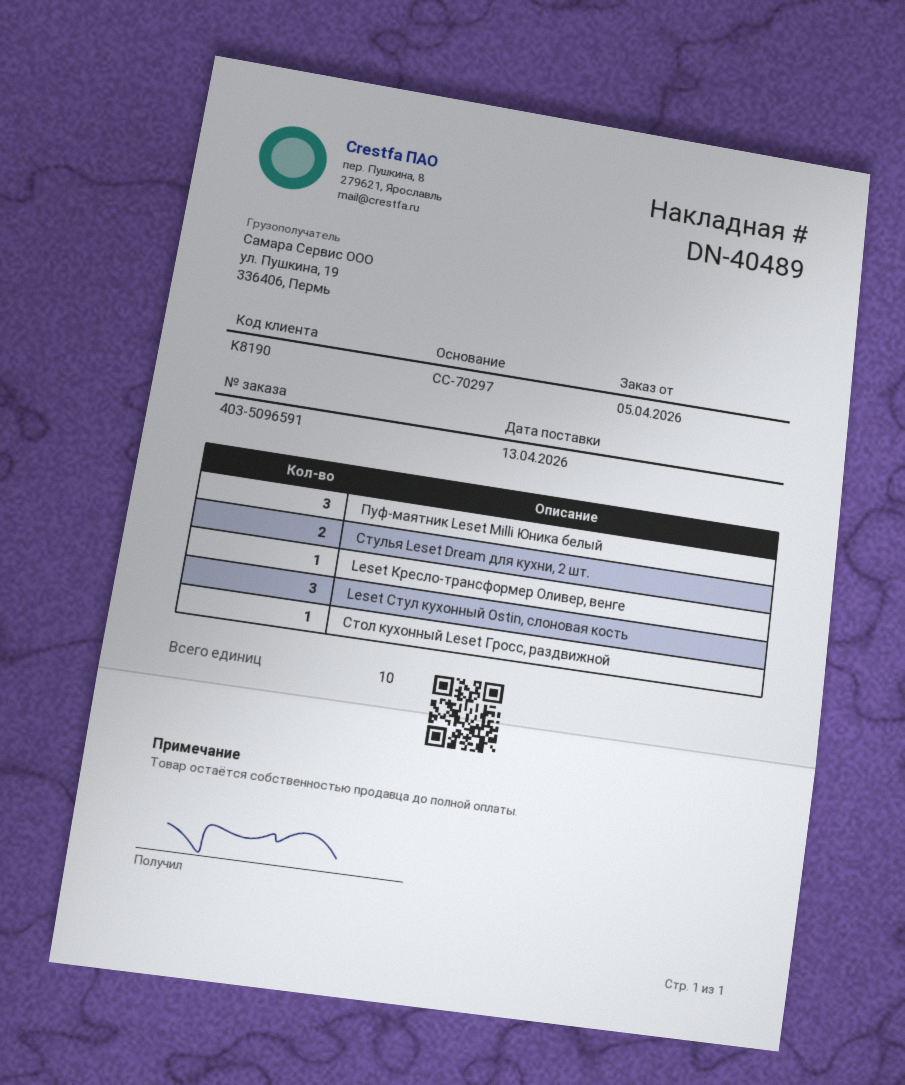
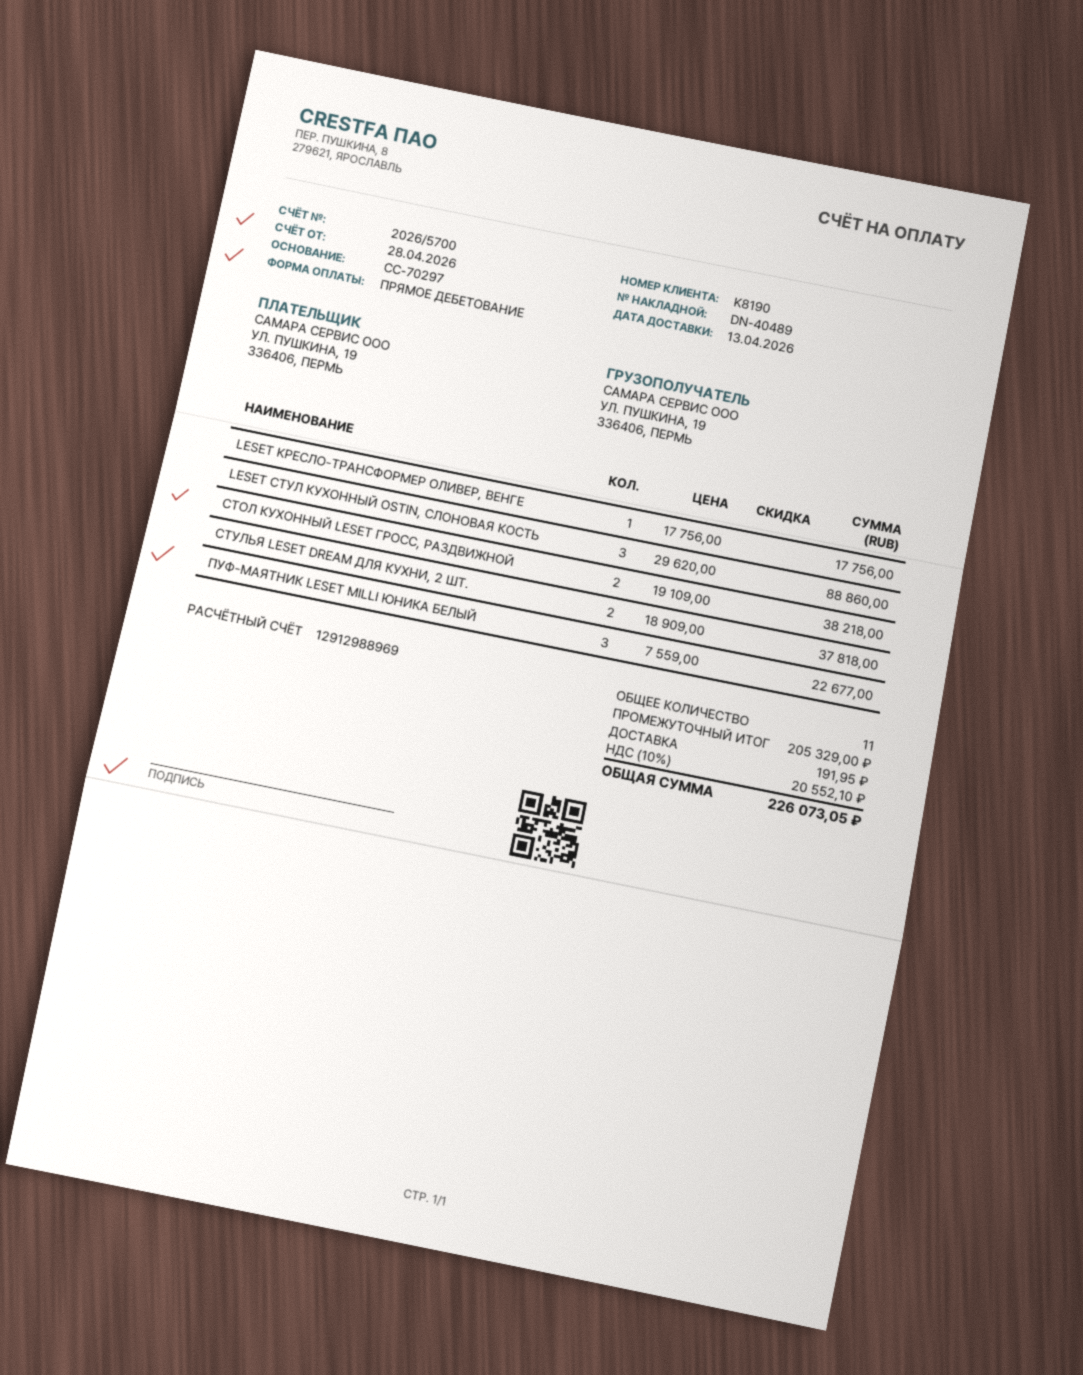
Стол кухонный Leset Гросс, раздвижной: 1 -> 2
total quantity: 10 -> 11

